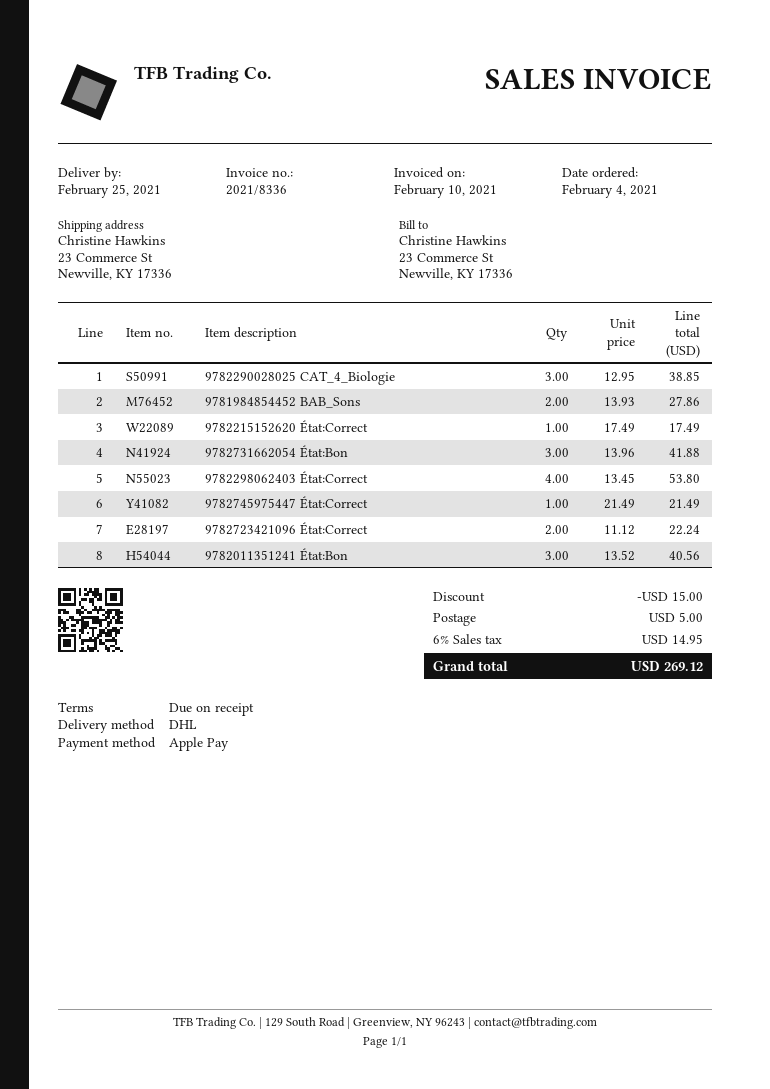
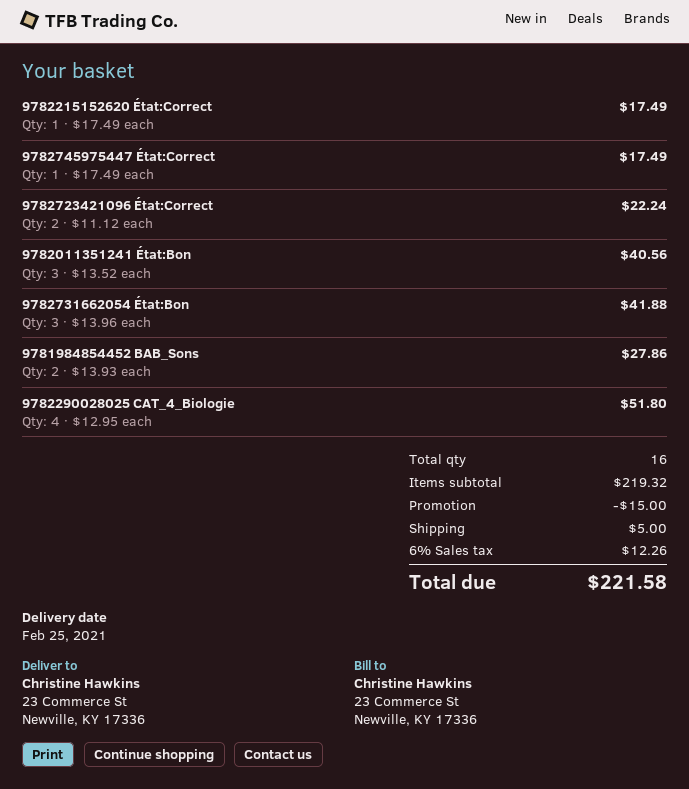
9782290028025 CAT_4_Biologie: 3 x 12.95 = 38.85 -> 4 x 12.95 = 51.80
9782298062403 État:Correct: 4 x 13.45 = 53.80 -> none
9782745975447 État:Correct: 1 x 21.49 = 21.49 -> 1 x 17.49 = 17.49
tax: 6% = 14.95 -> 6% = 12.26
total: 269.12 -> 221.58

